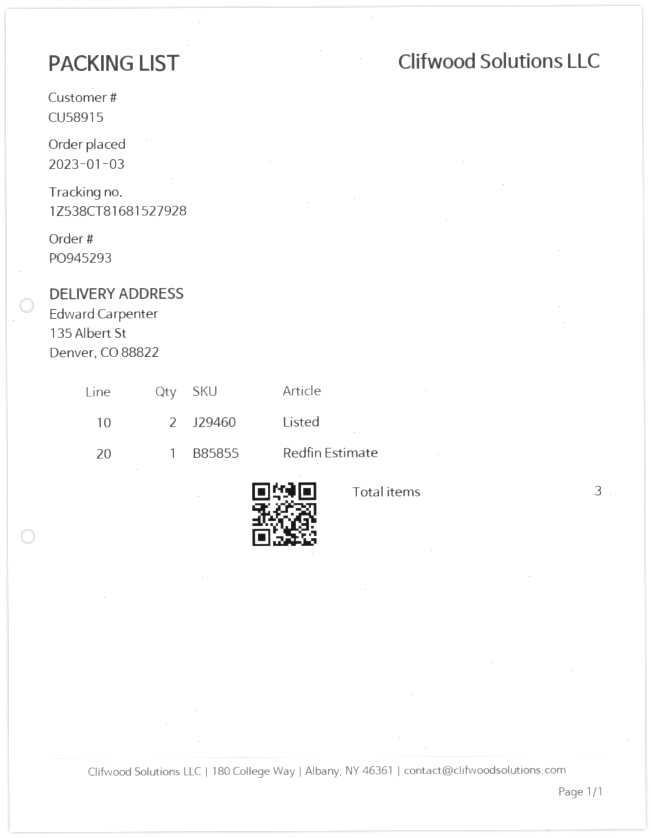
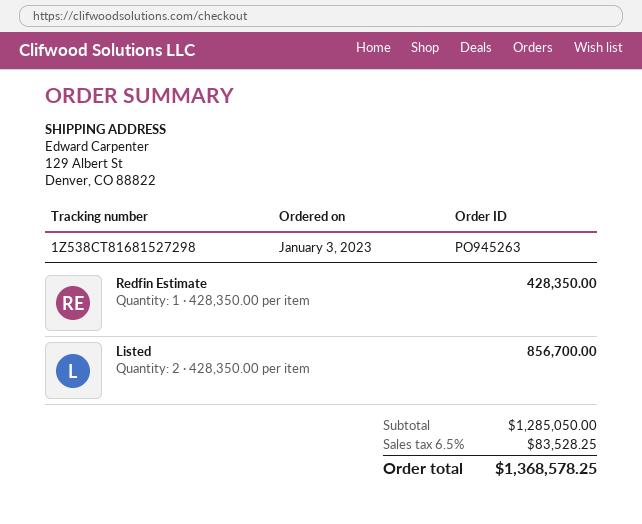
order number: PO945293 -> PO945263
tracking number: 1Z538CT81681527928 -> 1Z538CT81681527298
ship to: 135 Albert St, Denver, CO 88822 -> 129 Albert St, Denver, CO 88822

